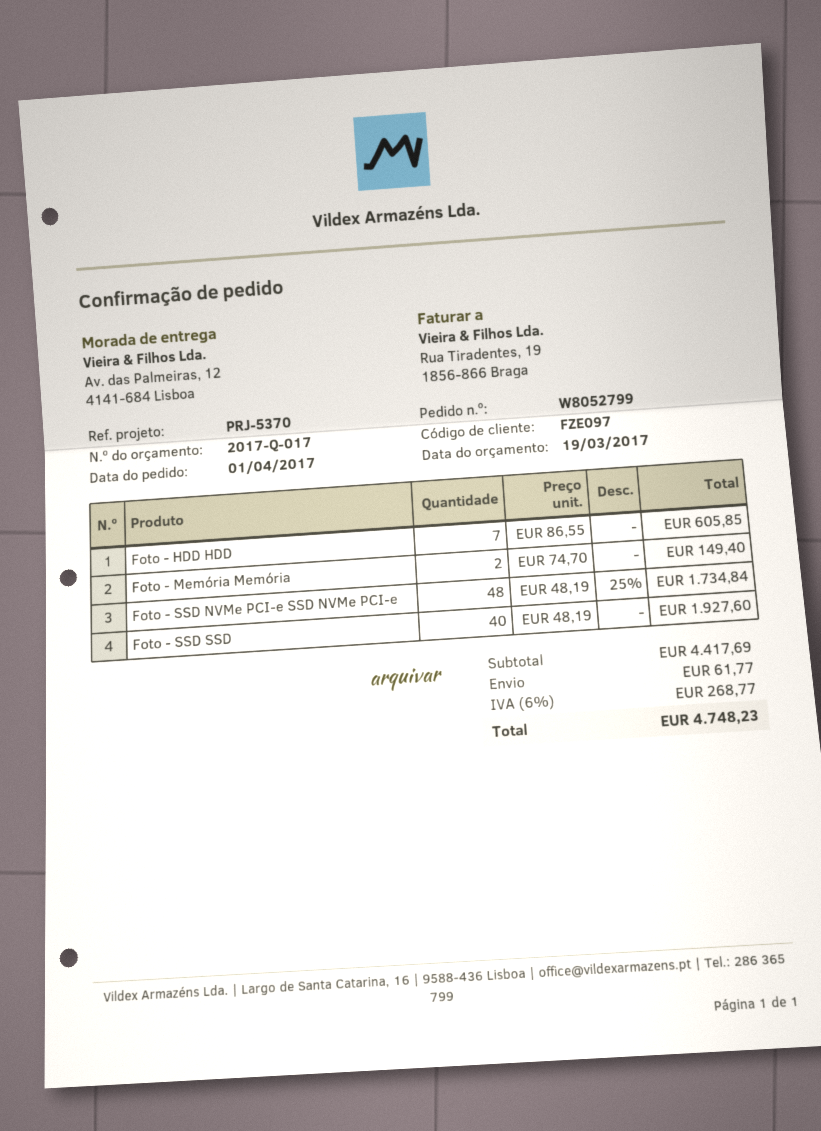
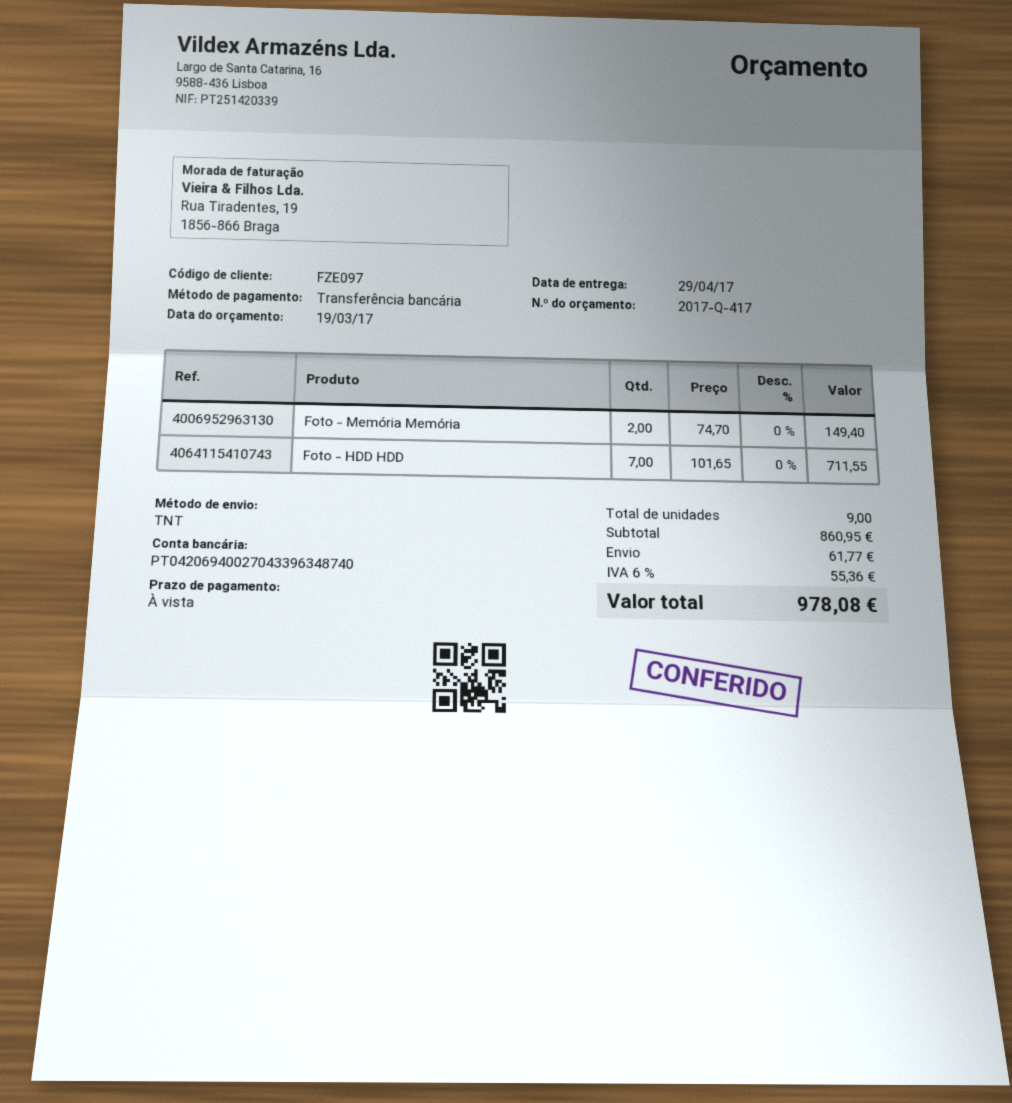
quote number: 2017-Q-017 -> 2017-Q-417
Foto - HDD HDD: 7 x 86.55 = 605.85 -> 7 x 101.65 = 711.55
Foto - SSD NVMe PCI-e SSD NVMe PCI-e: 48 x 48.19 - 25% = 1734.84 -> none
Foto - SSD SSD: 40 x 48.19 = 1927.60 -> none
subtotal: 4417.69 -> 860.95
tax: 6% = 268.77 -> 6% = 55.36
total: 4748.23 -> 978.08

